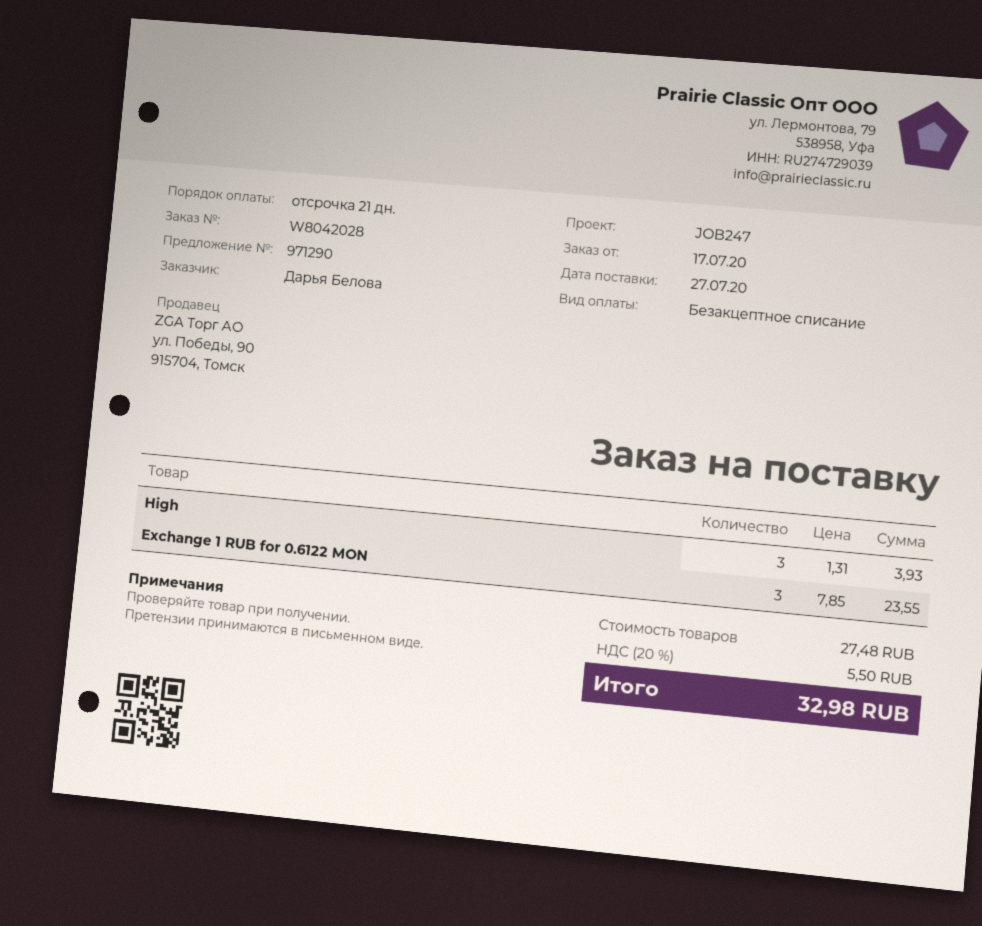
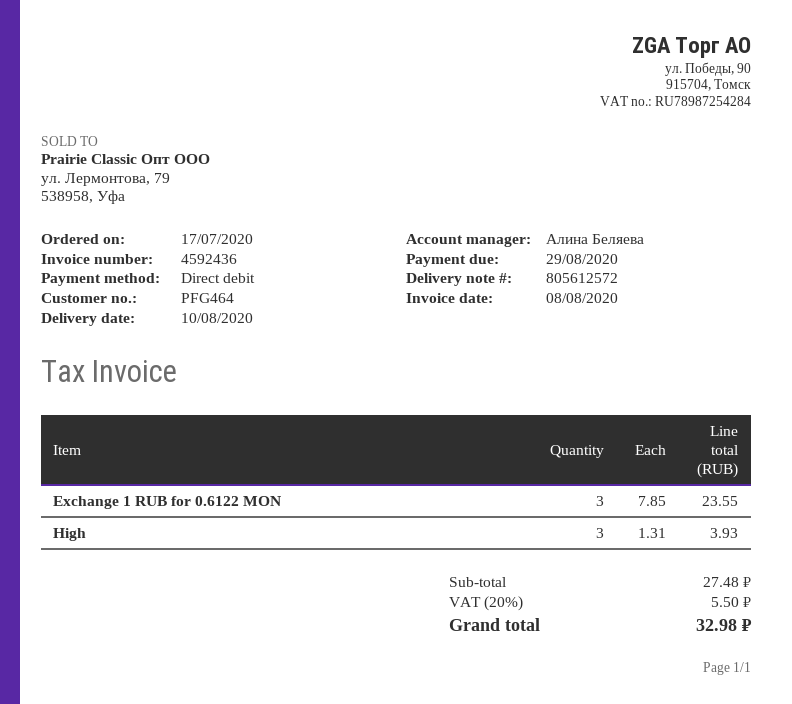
delivery date: 2020-07-27 -> 2020-08-10

